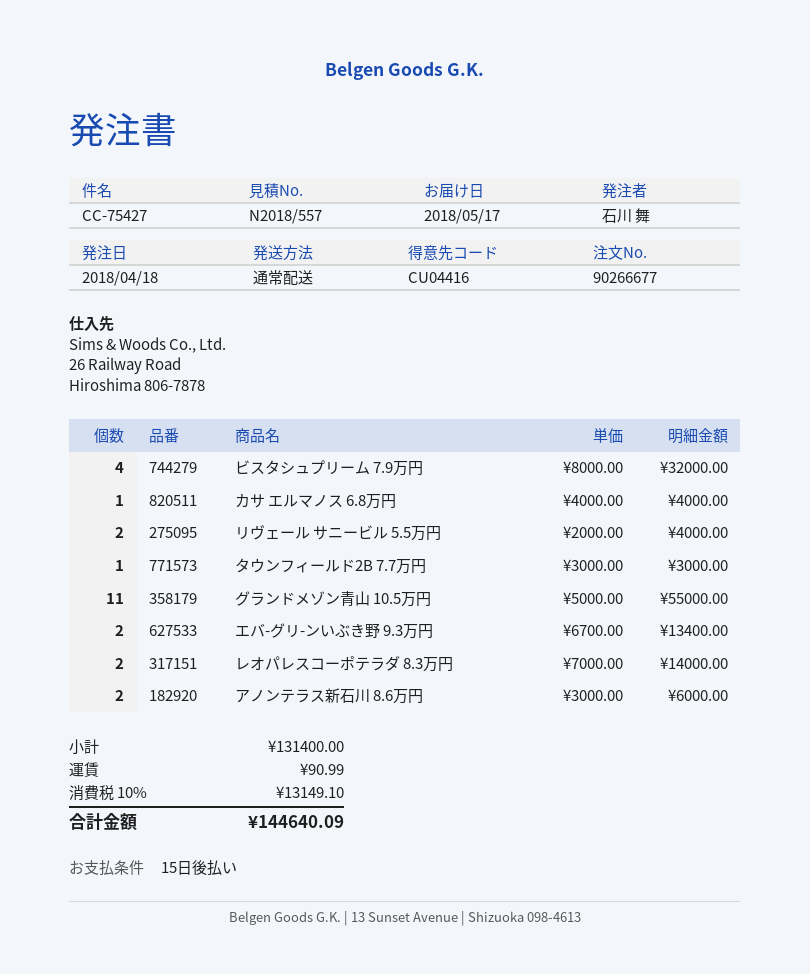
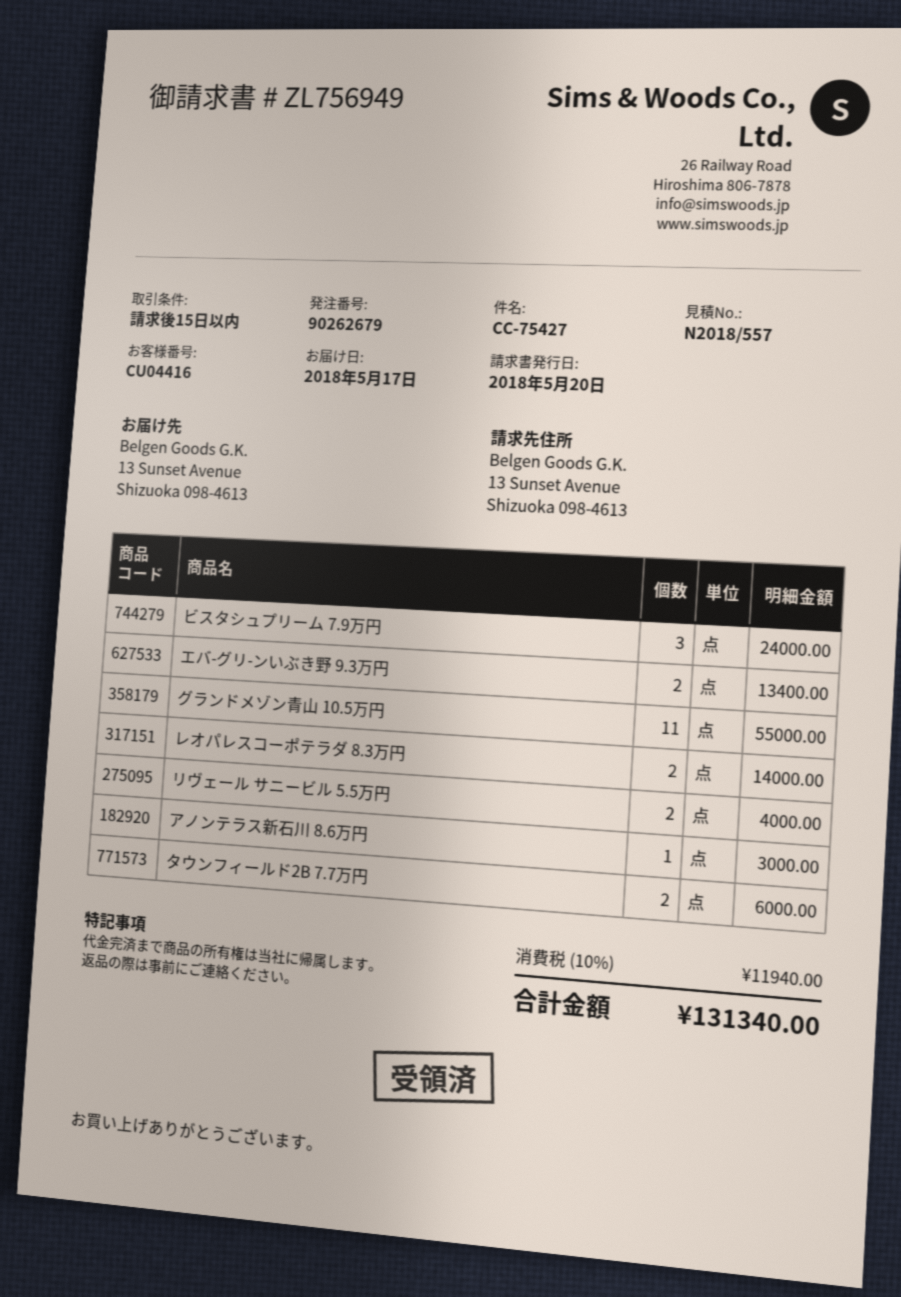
order number: 90266677 -> 90262679
ビスタシュプリーム 7.9万円: 4 for 32000.00 -> 3 for 24000.00
カサ エルマノス 6.8万円: 1 for 4000.00 -> none
タウンフィールド2B 7.7万円: 1 for 3000.00 -> 2 for 6000.00
アノンテラス新石川 8.6万円: 2 for 6000.00 -> 1 for 3000.00
shipping: 90.99 -> none
tax: 10% = 13149.10 -> 10% = 11940.00
total: 144640.09 -> 131340.00

